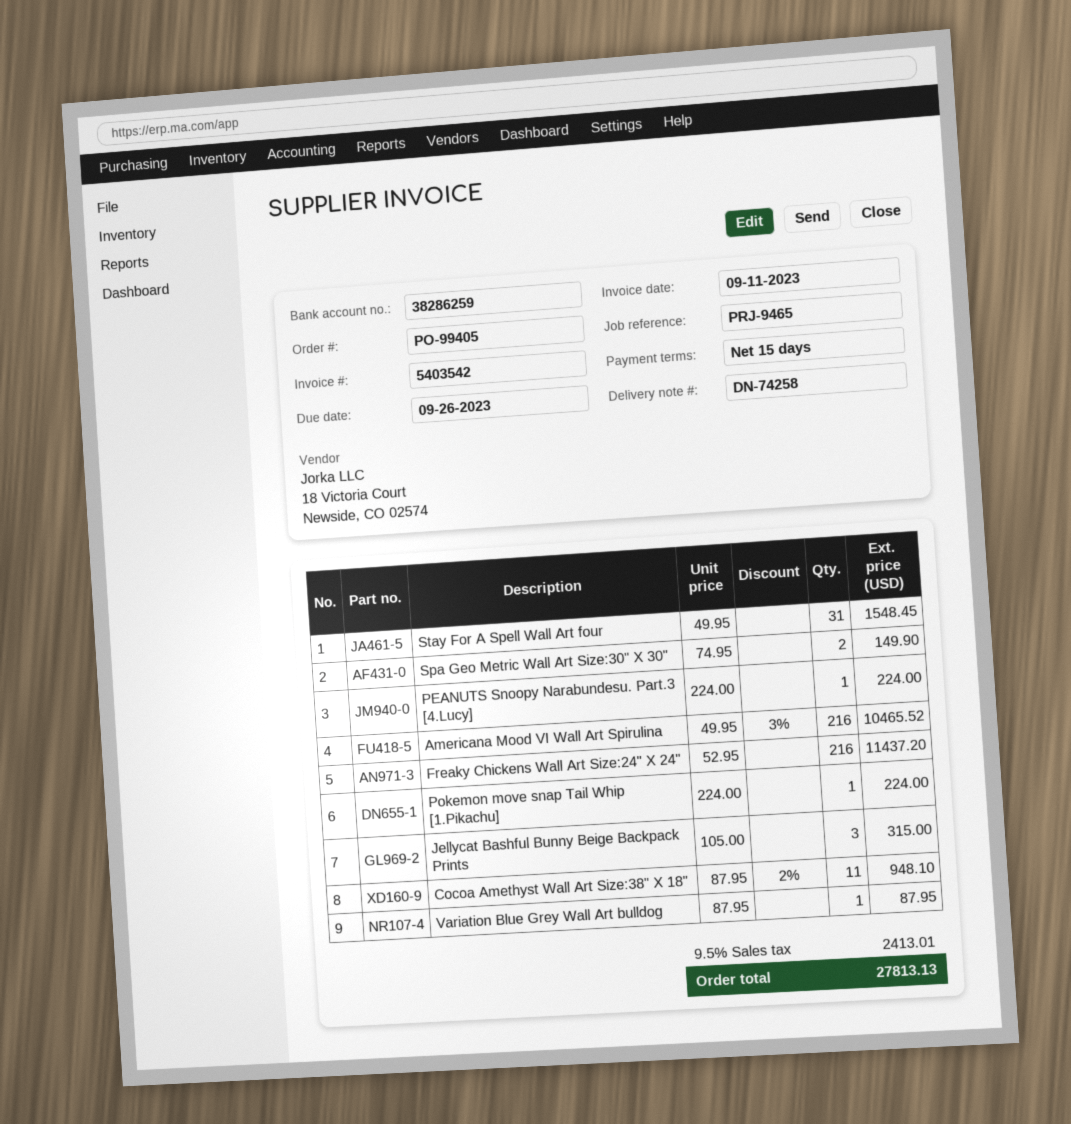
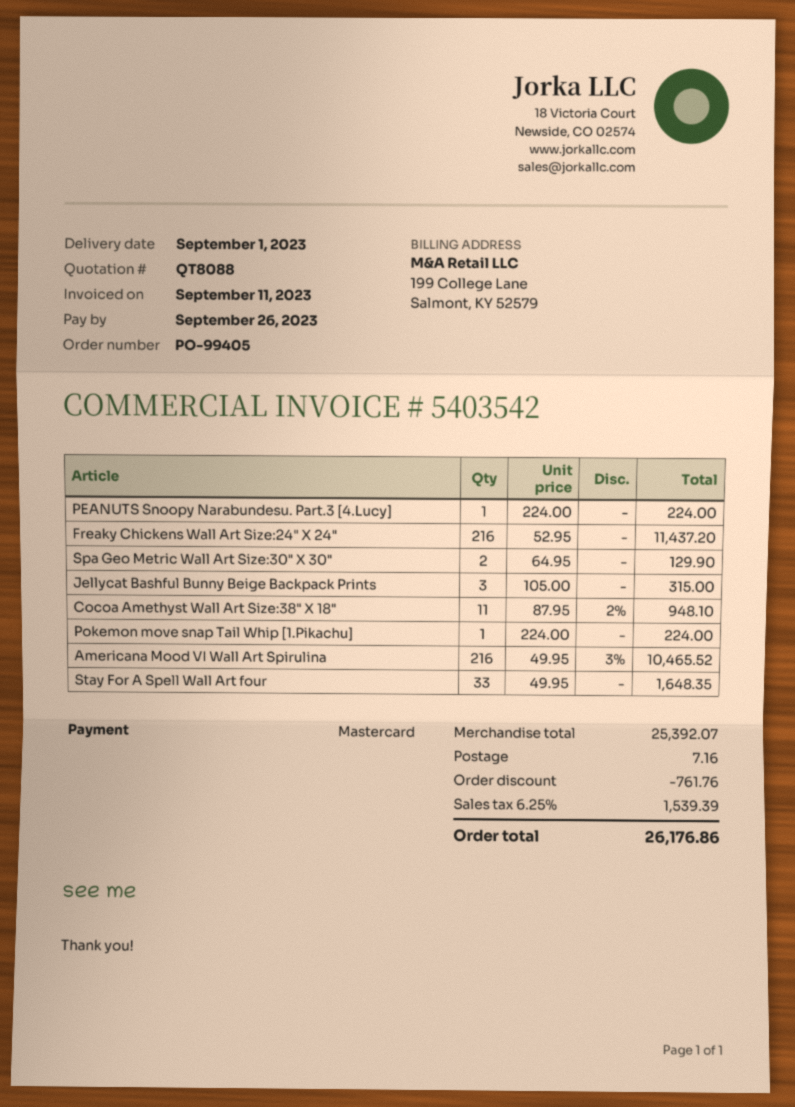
Stay For A Spell Wall Art four: 31 x 49.95 = 1548.45 -> 33 x 49.95 = 1648.35
Spa Geo Metric Wall Art Size:30" X 30": 2 x 74.95 = 149.90 -> 2 x 64.95 = 129.90
Variation Blue Grey Wall Art bulldog: 1 x 87.95 = 87.95 -> none
discount: none -> 761.76
shipping: none -> 7.16
tax: 9.5% = 2413.01 -> 6.25% = 1539.39
total: 27813.13 -> 26176.86

